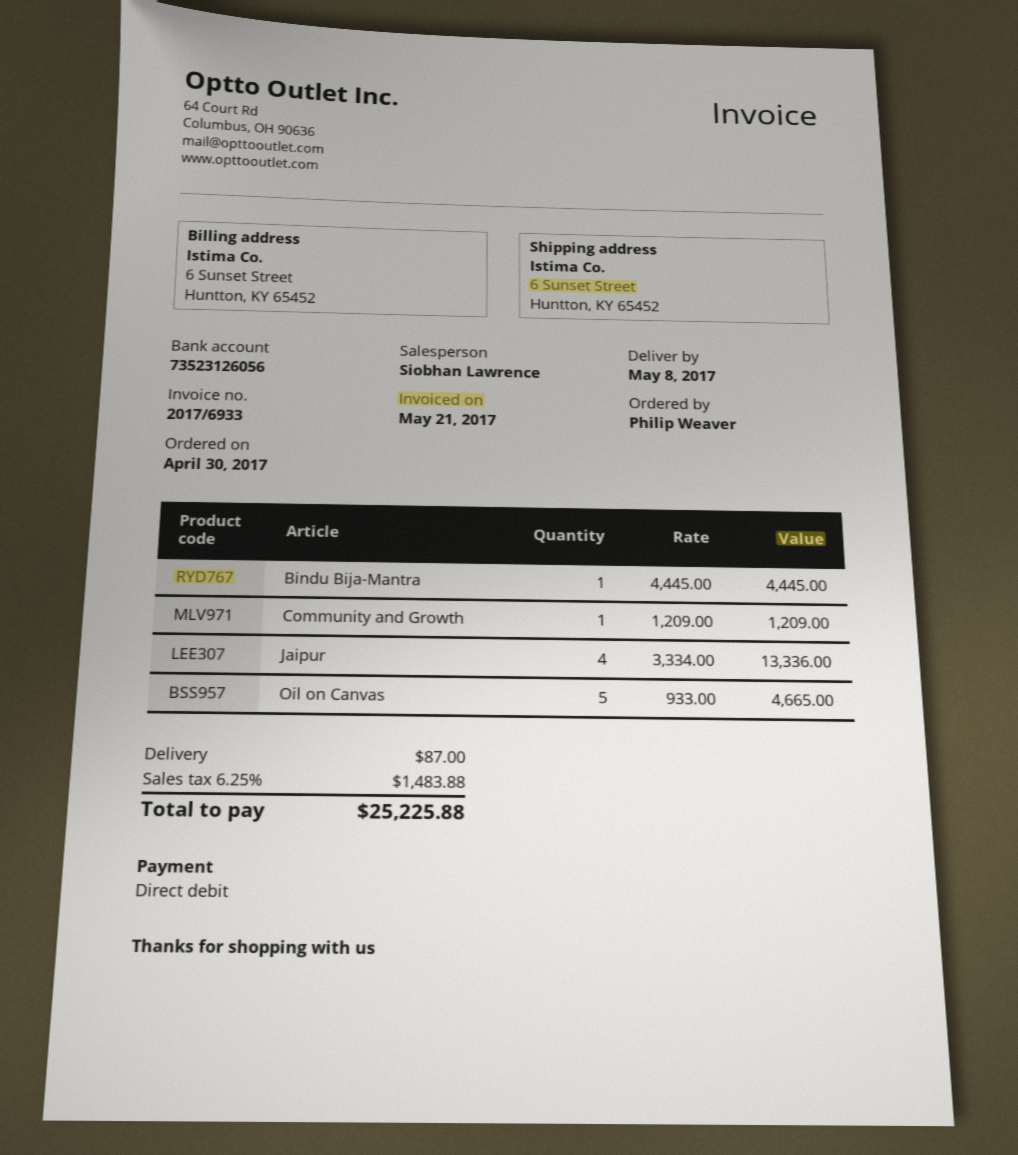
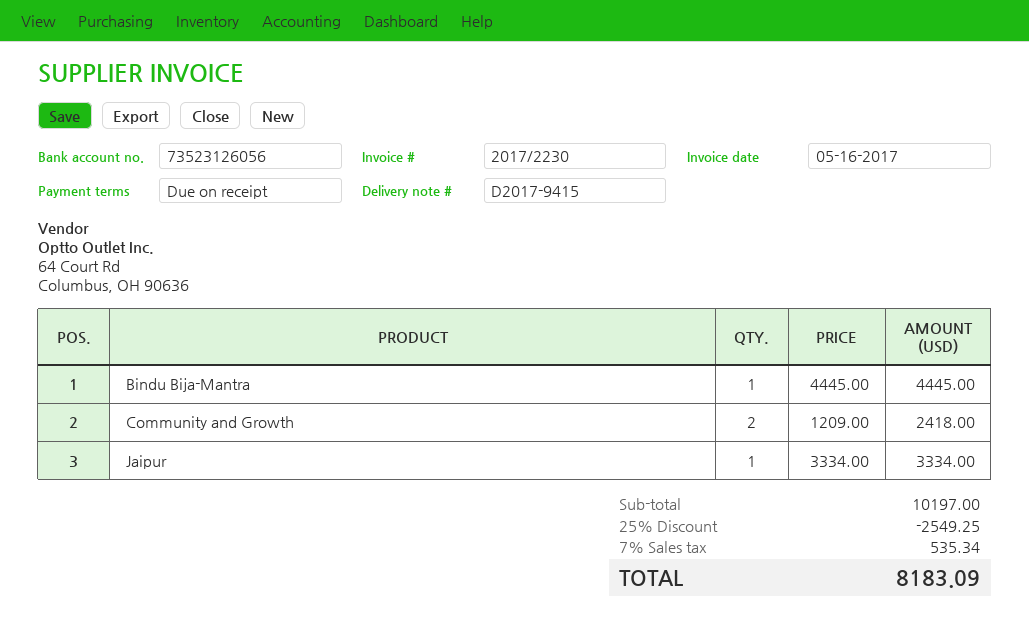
invoice number: 2017/6933 -> 2017/2230
invoice date: 2017-05-21 -> 2017-05-16
Community and Growth: 1 x 1209.00 = 1209.00 -> 2 x 1209.00 = 2418.00
Jaipur: 4 x 3334.00 = 13336.00 -> 1 x 3334.00 = 3334.00
Oil on Canvas: 5 x 933.00 = 4665.00 -> none
discount: none -> 25% = 2549.25
shipping: 87.00 -> none
tax: 6.25% = 1483.88 -> 7% = 535.34
total: 25225.88 -> 8183.09

